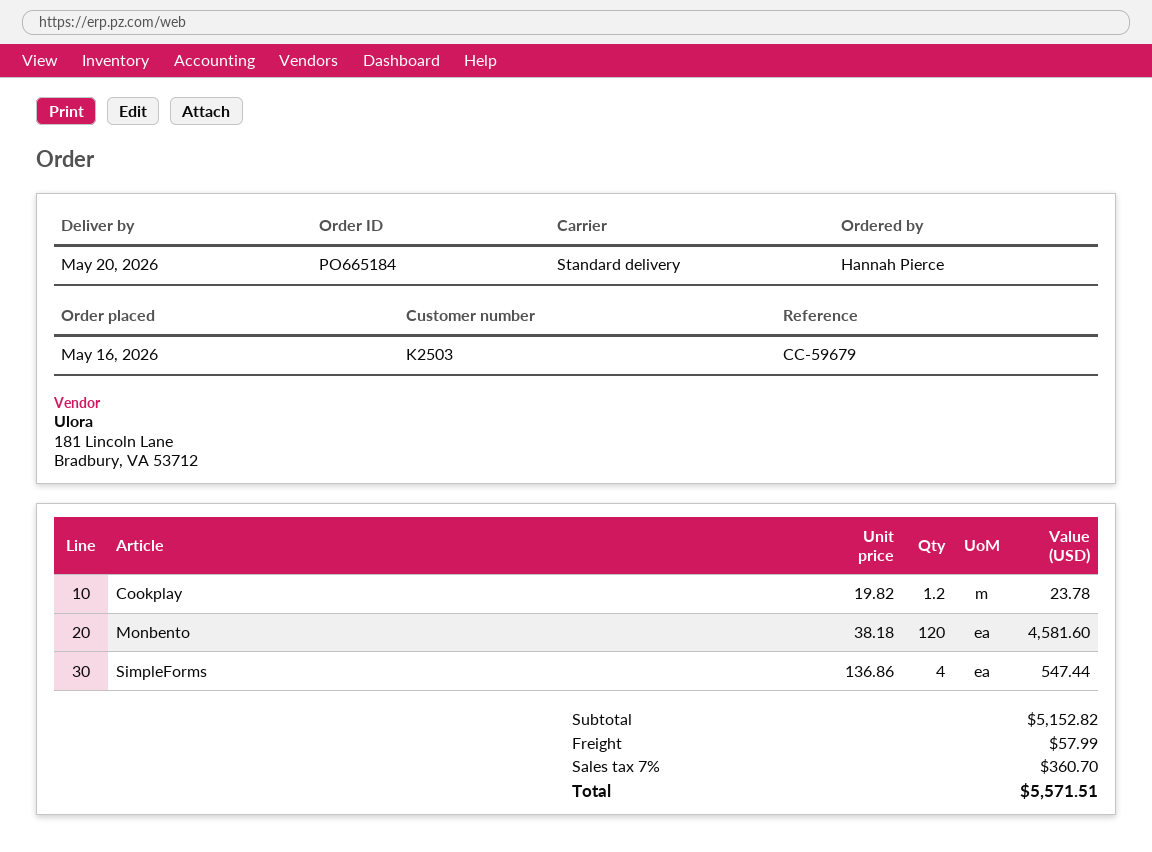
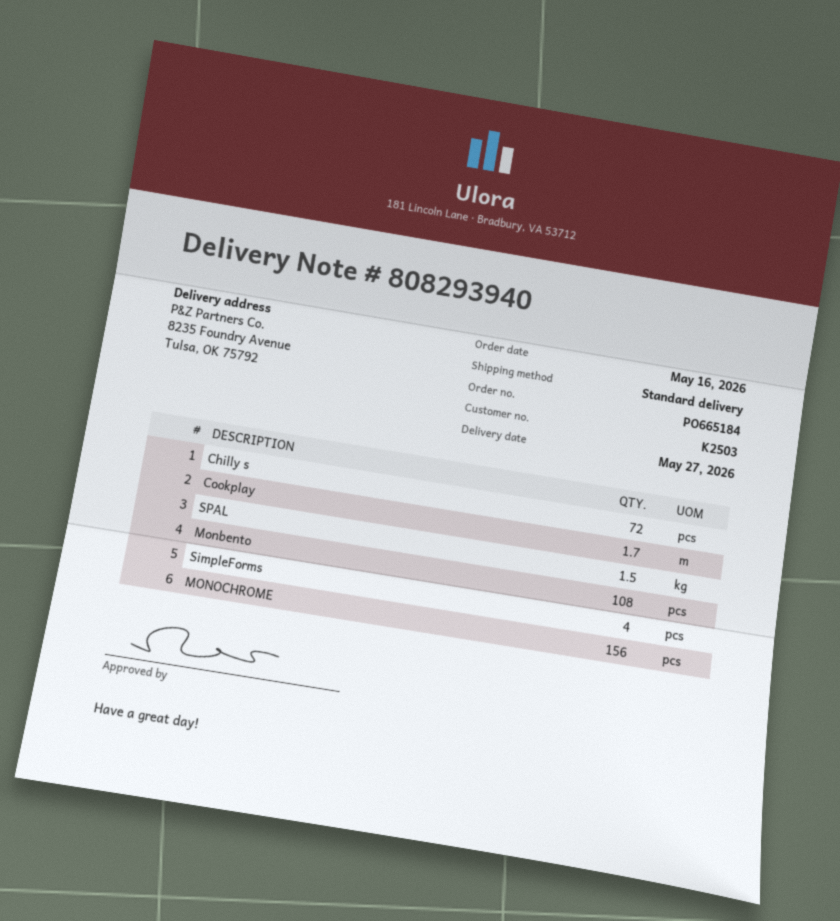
delivery date: 2026-05-20 -> 2026-05-27
Cookplay: 1.2 -> 1.7
Monbento: 120 -> 108
Chilly s: none -> 72
SPAL: none -> 1.5
MONOCHROME: none -> 156

